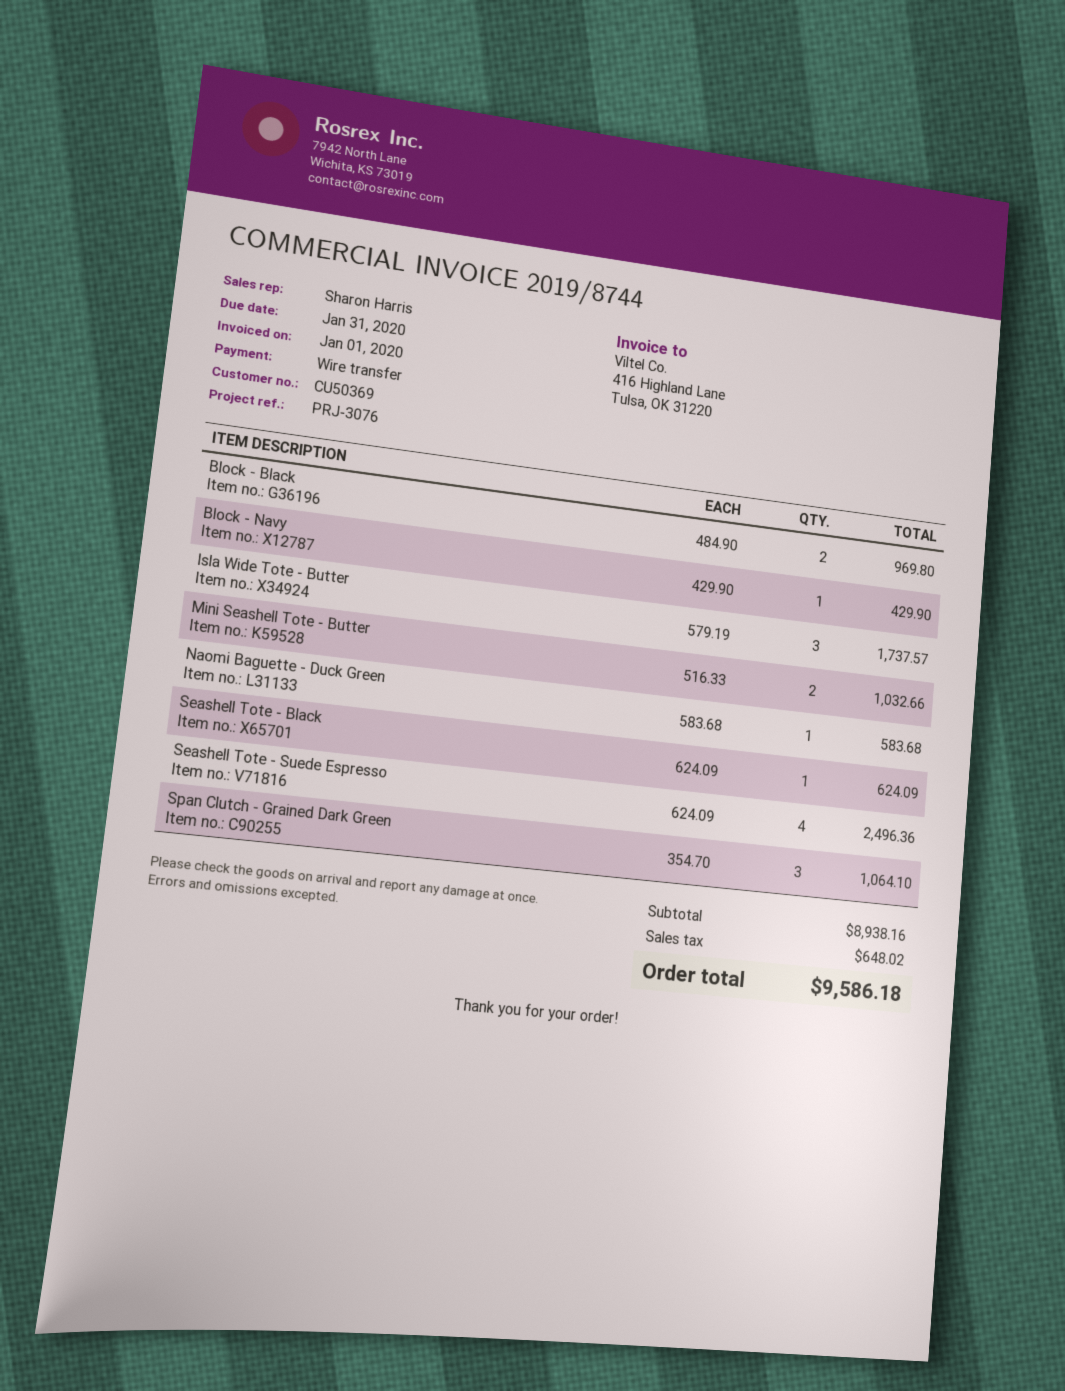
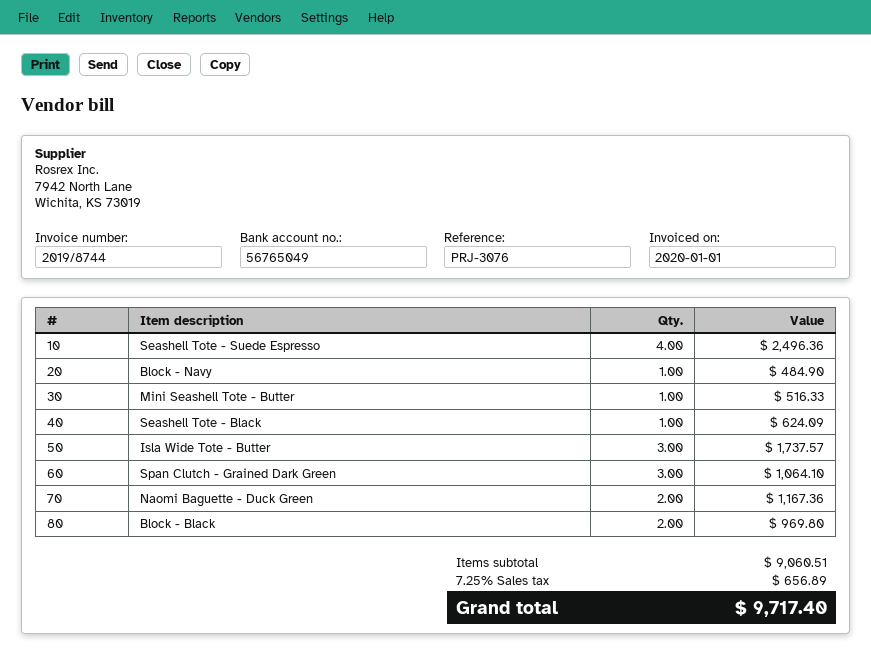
Block - Navy: 1 for 429.90 -> 1 for 484.90
Mini Seashell Tote - Butter: 2 for 1032.66 -> 1 for 516.33
Naomi Baguette - Duck Green: 1 for 583.68 -> 2 for 1167.36
subtotal: 8938.16 -> 9060.51
tax: 648.02 -> 656.89
total: 9586.18 -> 9717.40

